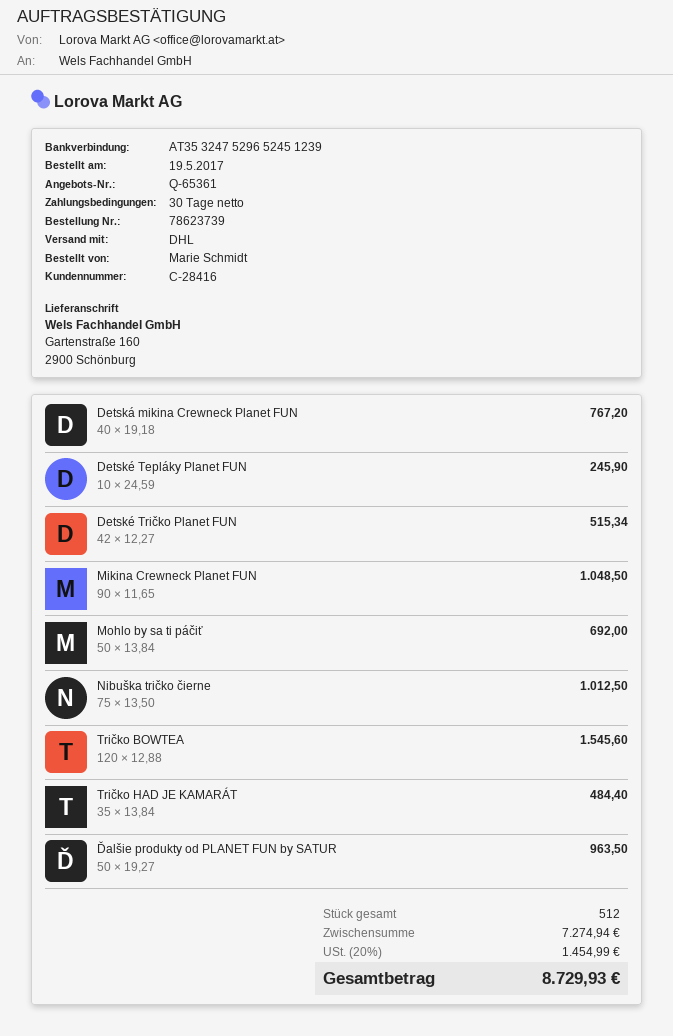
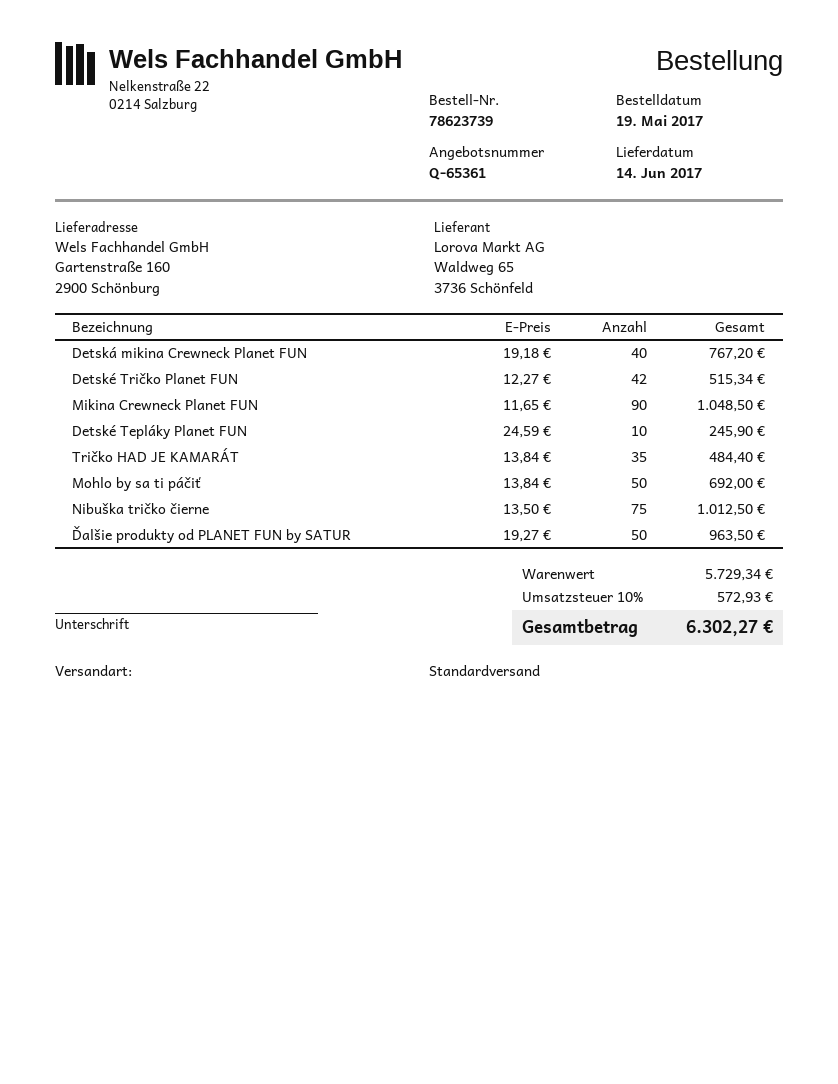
shipping method: DHL -> standard
Tričko BOWTEA: 120 x 12.88 = 1545.60 -> none
subtotal: 7274.94 -> 5729.34
tax: 20% = 1454.99 -> 10% = 572.93
total: 8729.93 -> 6302.27

